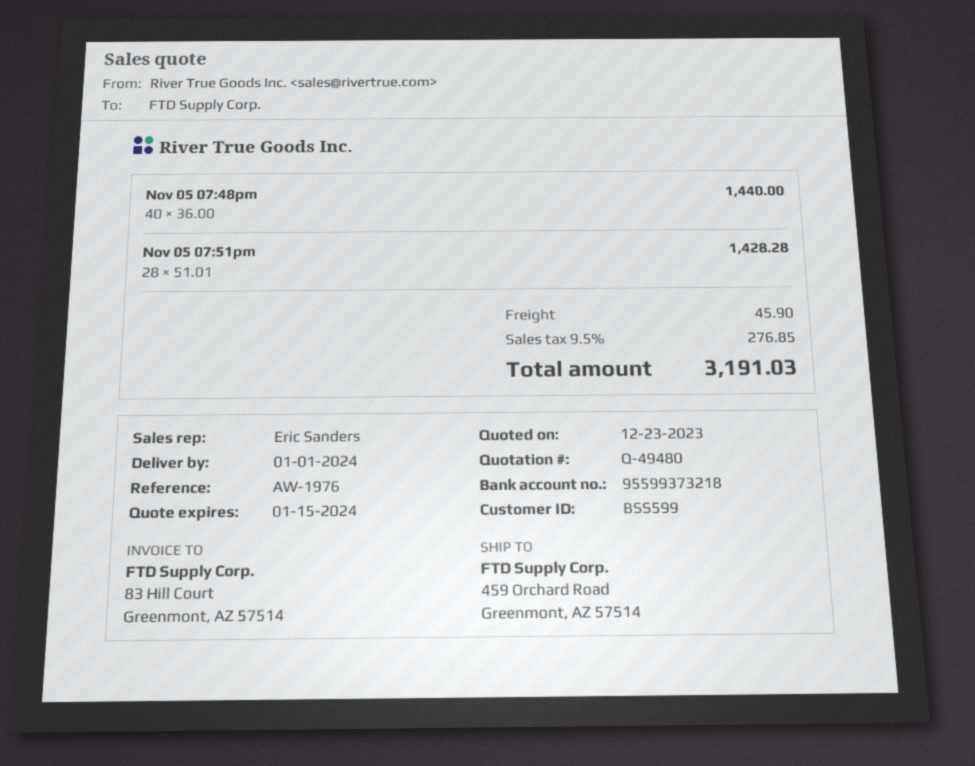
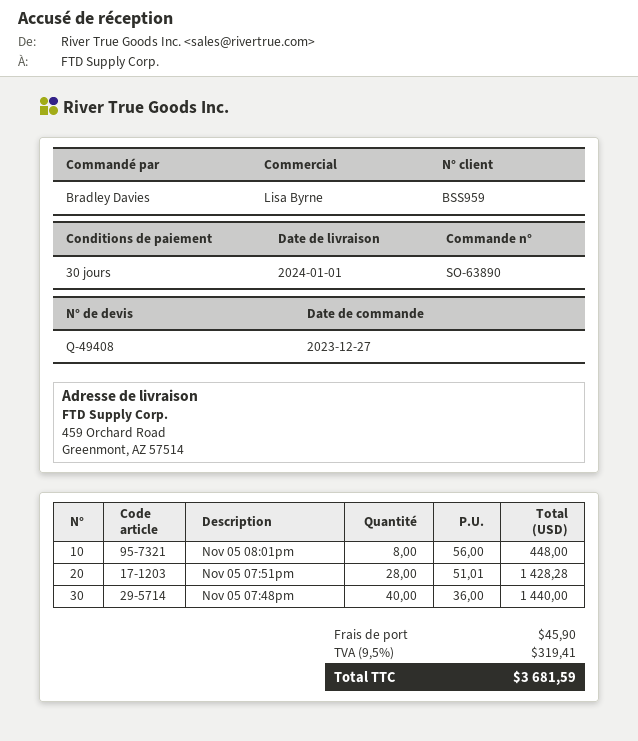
quote number: Q-49480 -> Q-49408
customer number: BSS599 -> BSS959
sales rep: Eric Sanders -> Lisa Byrne
Nov 05 08:01pm: none -> 8 x 56.00 = 448.00
tax: 9.5% = 276.85 -> 9.5% = 319.41
total: 3191.03 -> 3681.59

